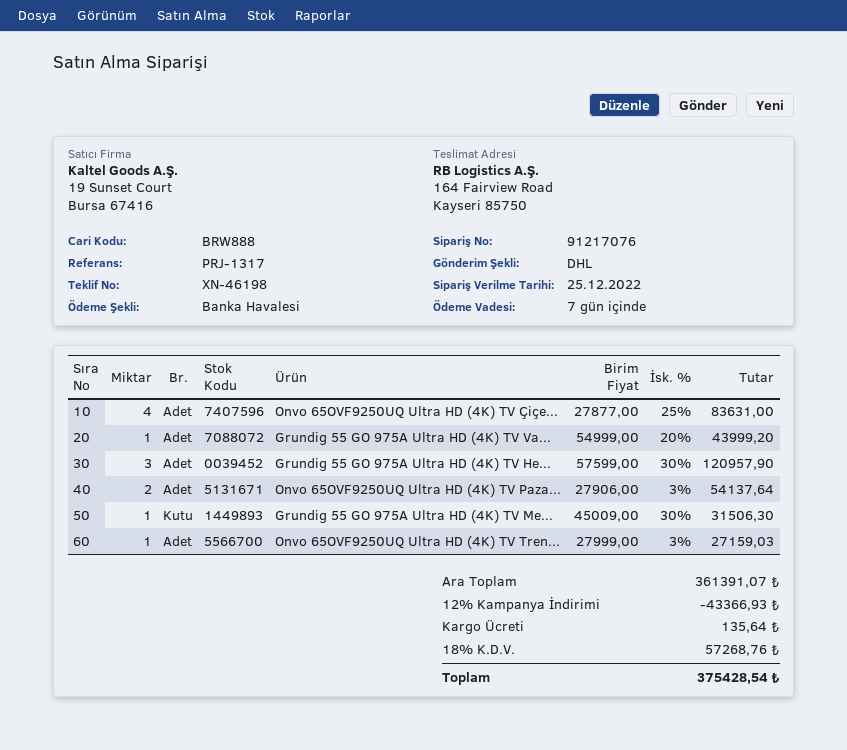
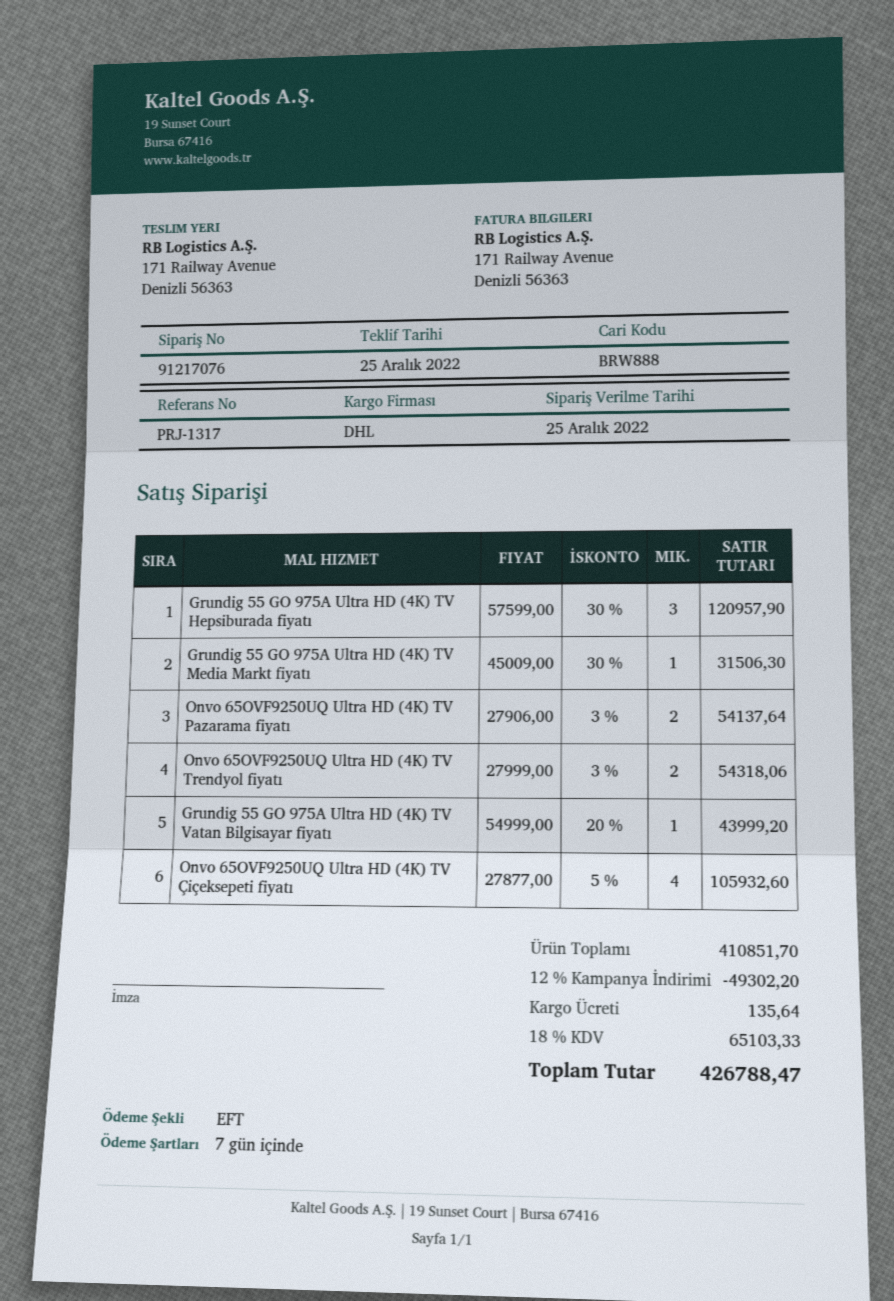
ship to: 164 Fairview Road, Kayseri 85750 -> 171 Railway Avenue, Denizli 56363
Onvo 65OVF9250UQ Ultra HD (4K) TV Çiçe...: 4 x 27877.00 - 25% = 83631.00 -> 4 x 27877.00 - 5% = 105932.60
Onvo 65OVF9250UQ Ultra HD (4K) TV Tren...: 1 x 27999.00 - 3% = 27159.03 -> 2 x 27999.00 - 3% = 54318.06
subtotal: 361391.07 -> 410851.70
discount: 12% = 43366.93 -> 12% = 49302.20
tax: 18% = 57268.76 -> 18% = 65103.33
total: 375428.54 -> 426788.47

